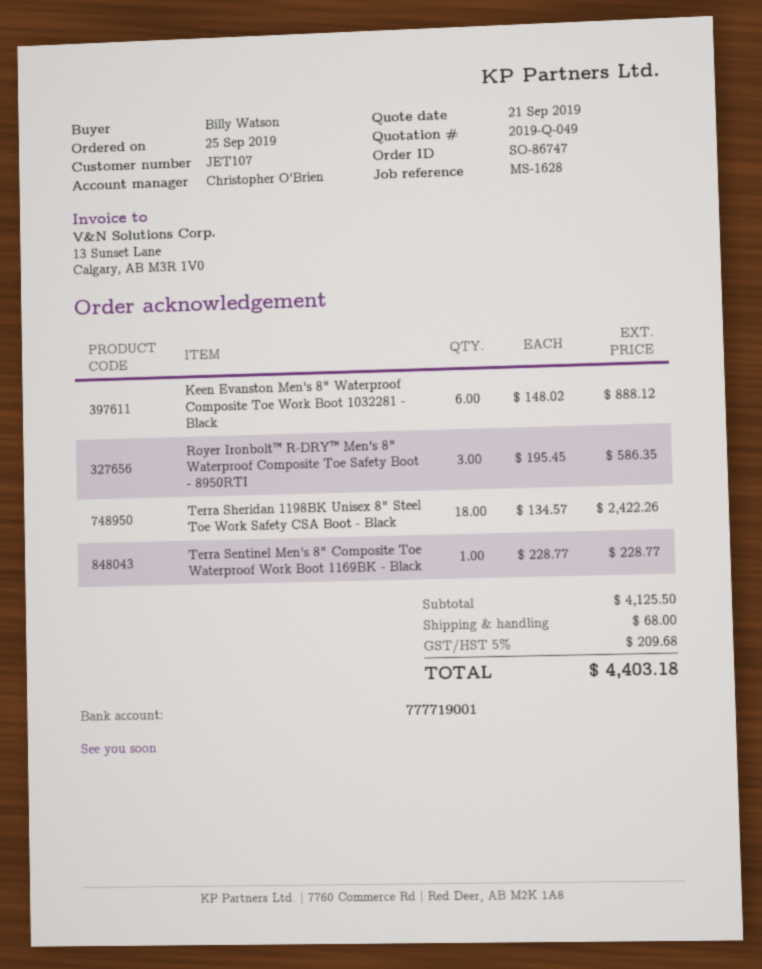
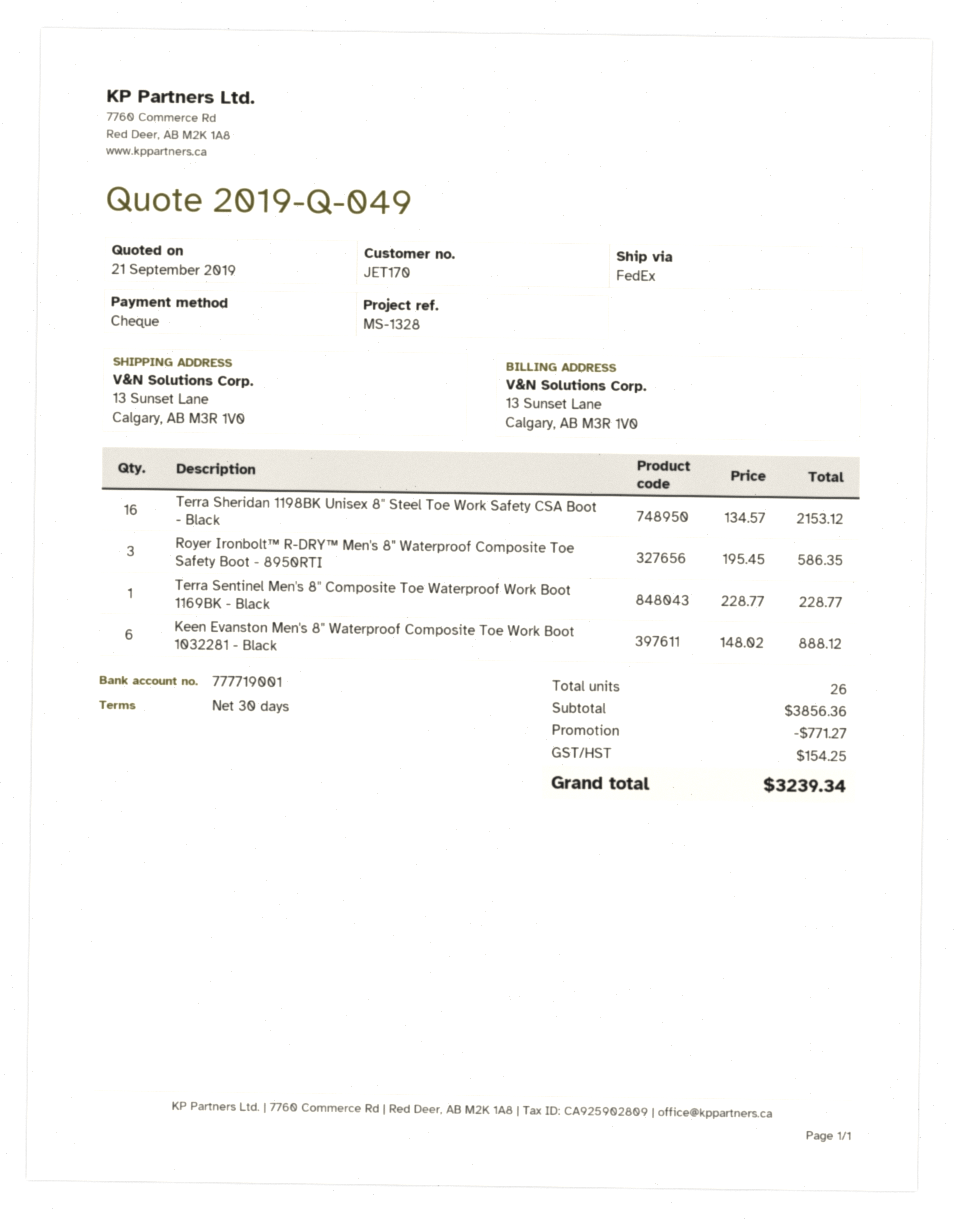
customer number: JET107 -> JET170
reference: MS-1628 -> MS-1328
Terra Sheridan 1198BK Unisex 8" Steel Toe Work Safety CSA Boot - Black: 18 x 134.57 = 2422.26 -> 16 x 134.57 = 2153.12
subtotal: 4125.50 -> 3856.36
discount: none -> 771.27
shipping: 68.00 -> none
tax: 209.68 -> 154.25
total: 4403.18 -> 3239.34

